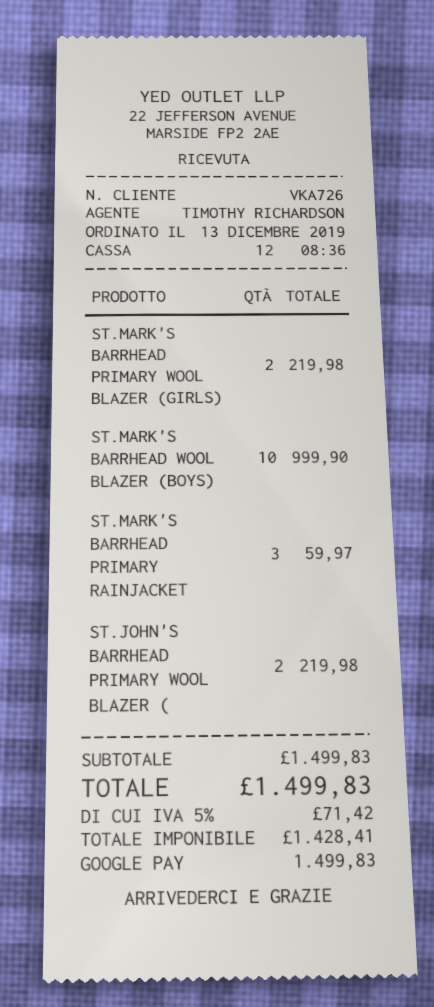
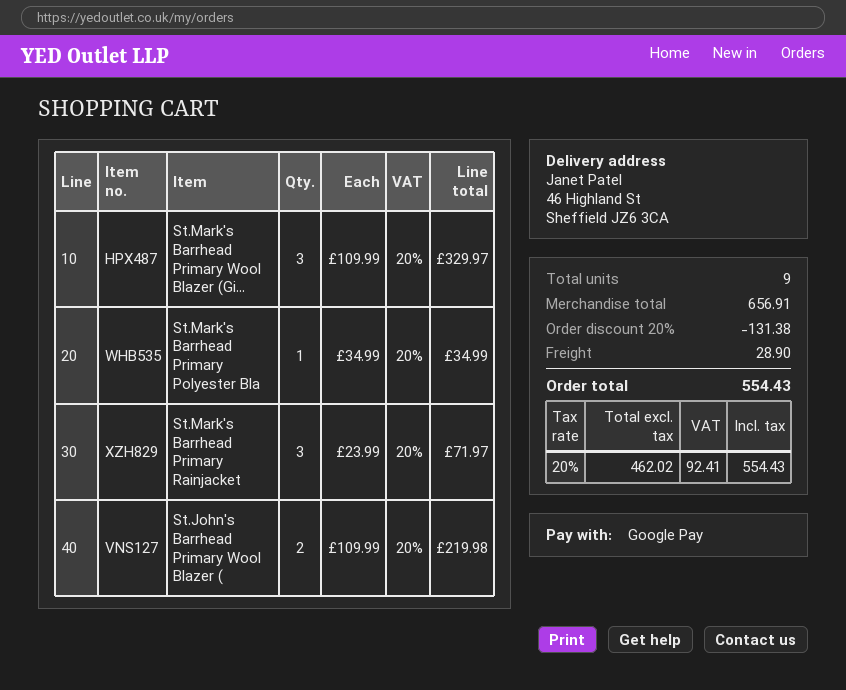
ST.MARK'S BARRHEAD PRIMARY WOOL BLAZER (GIRLS): 2 for 219.98 -> 3 for 329.97
ST.MARK'S BARRHEAD WOOL BLAZER (BOYS): 10 for 999.90 -> none
ST.MARK'S BARRHEAD PRIMARY RAINJACKET: 3 for 59.97 -> 3 for 71.97
St.Mark's Barrhead Primary Polyester Bla: none -> 1 for 34.99
subtotal: 1499.83 -> 656.91
discount: none -> 20% = 131.38
shipping: none -> 28.90
net: 1428.41 -> 462.02
tax: 5% = 71.42 -> 20% = 92.41
total: 1499.83 -> 554.43

